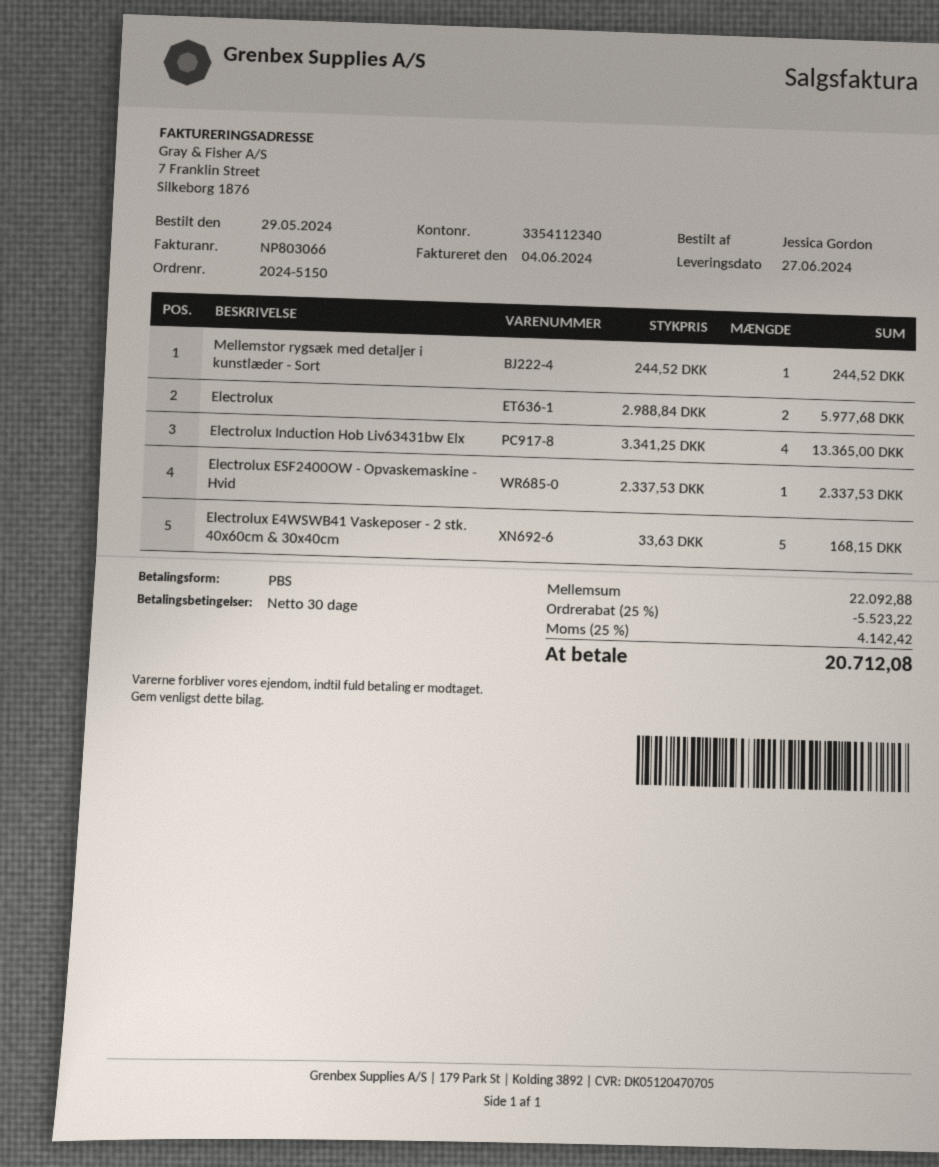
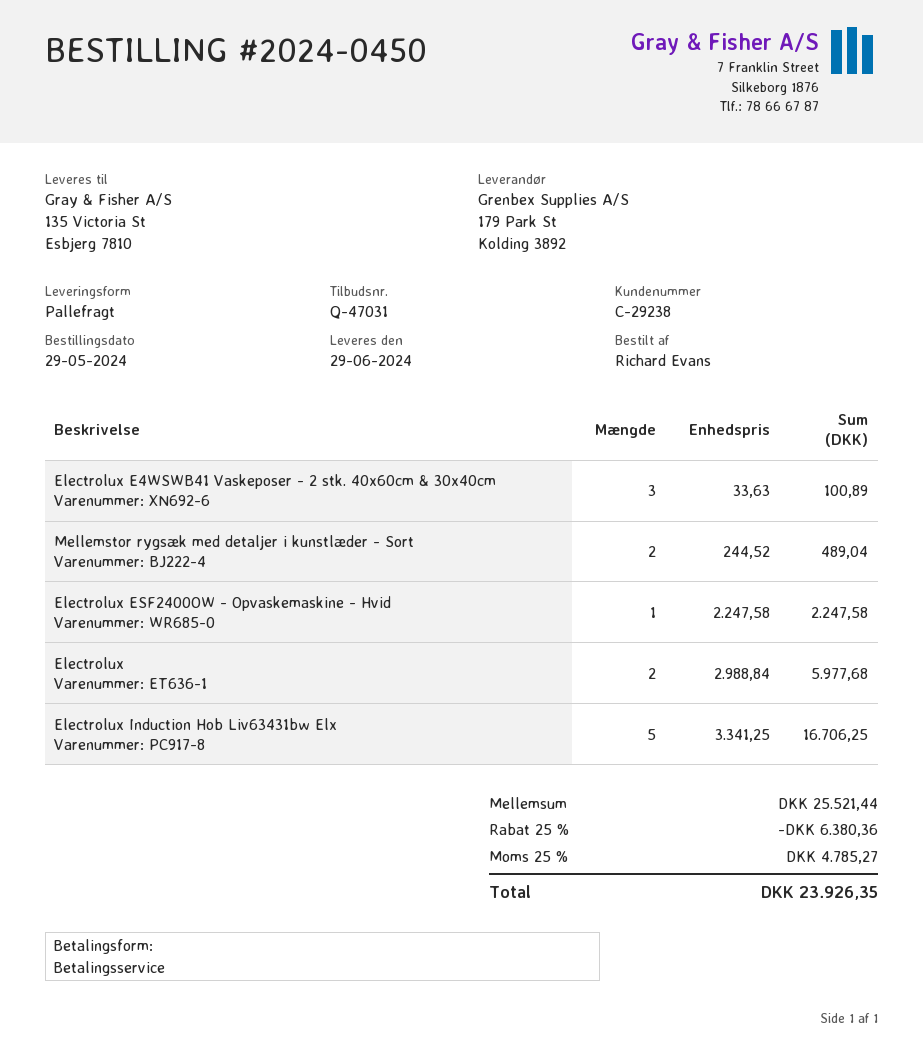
order number: 2024-5150 -> 2024-0450
delivery date: 2024-06-27 -> 2024-06-29
ordered by: Jessica Gordon -> Richard Evans
Mellemstor rygsæk med detaljer i kunstlæder - Sort: 1 x 244.52 = 244.52 -> 2 x 244.52 = 489.04
Electrolux Induction Hob Liv63431bw Elx: 4 x 3341.25 = 13365.00 -> 5 x 3341.25 = 16706.25
Electrolux ESF2400OW - Opvaskemaskine - Hvid: 1 x 2337.53 = 2337.53 -> 1 x 2247.58 = 2247.58
Electrolux E4WSWB41 Vaskeposer - 2 stk. 40x60cm & 30x40cm: 5 x 33.63 = 168.15 -> 3 x 33.63 = 100.89
subtotal: 22092.88 -> 25521.44
discount: 25% = 5523.22 -> 25% = 6380.36
tax: 25% = 4142.42 -> 25% = 4785.27
total: 20712.08 -> 23926.35

